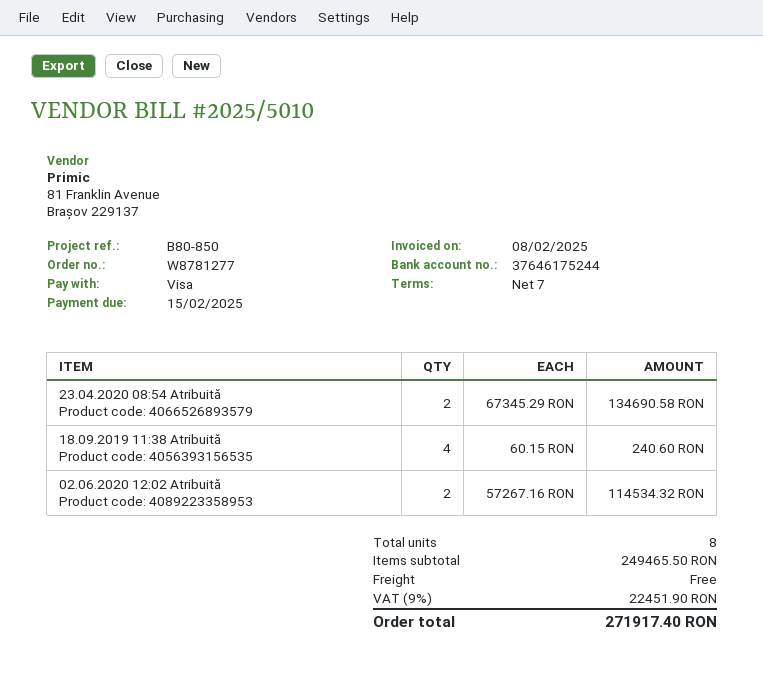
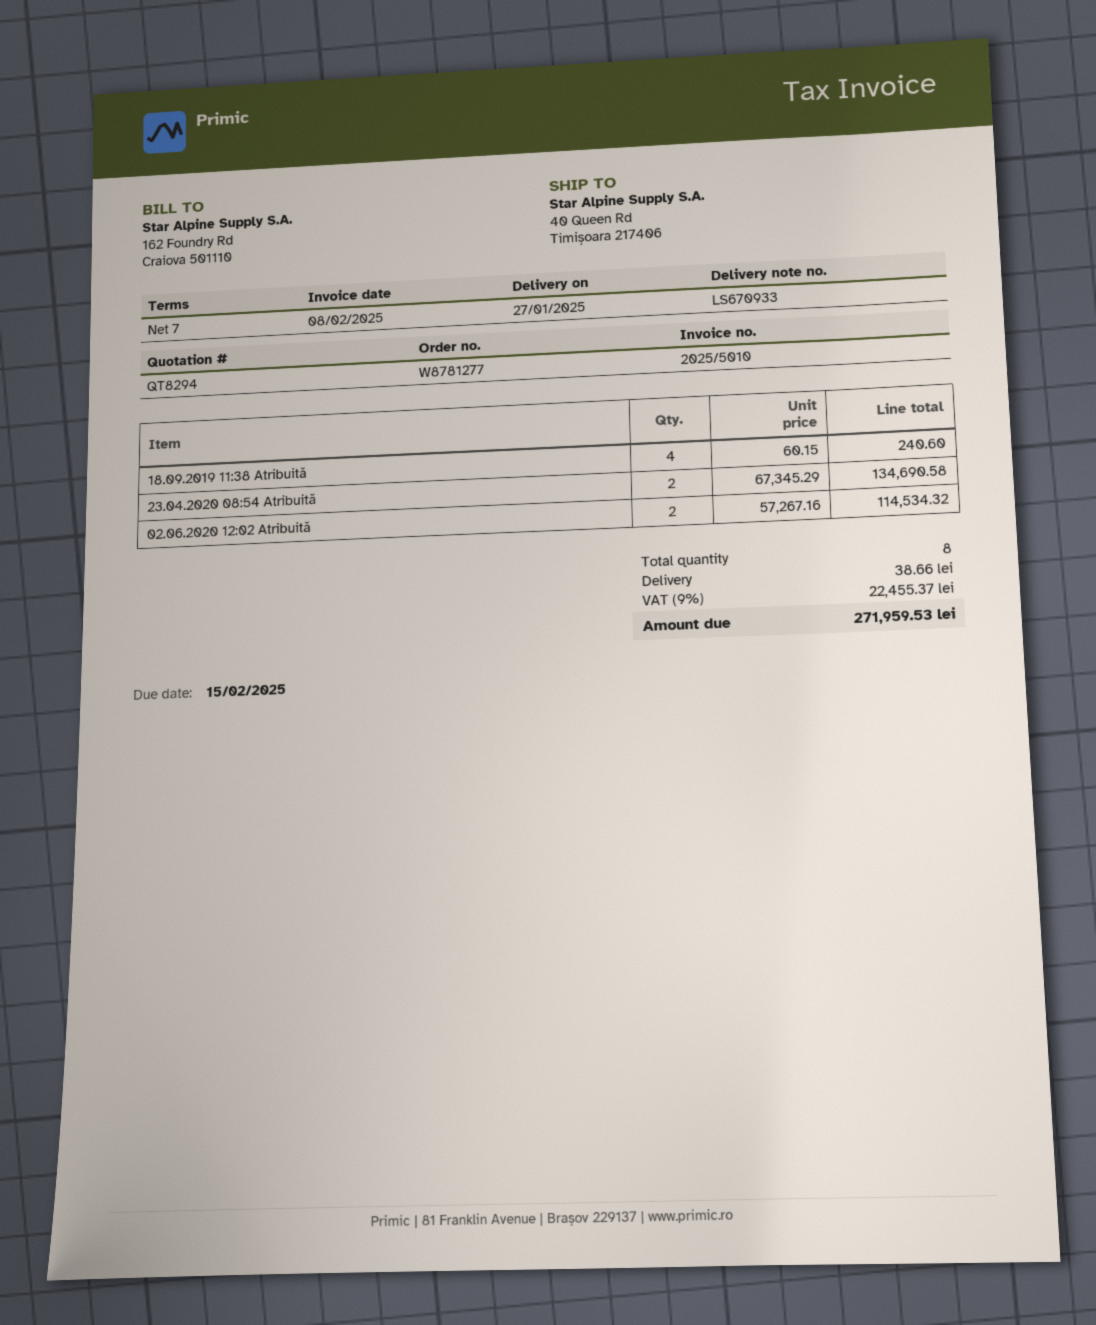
shipping: 0.00 -> 38.66
tax: 9% = 22451.90 -> 9% = 22455.37
total: 271917.40 -> 271959.53

